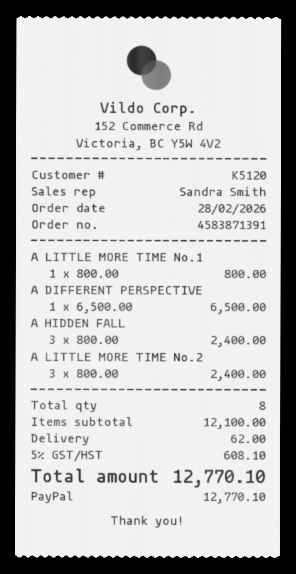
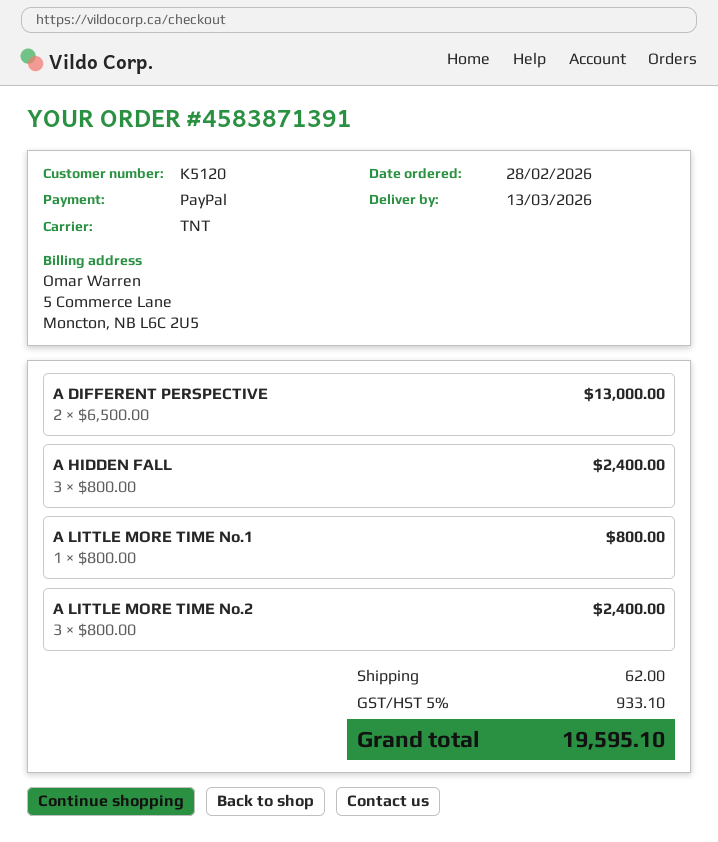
A DIFFERENT PERSPECTIVE: 1 x 6500.00 = 6500.00 -> 2 x 6500.00 = 13000.00
tax: 5% = 608.10 -> 5% = 933.10
total: 12770.10 -> 19595.10

